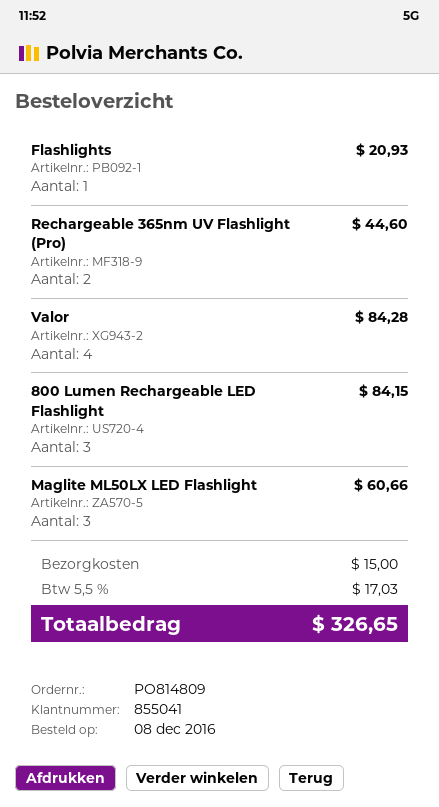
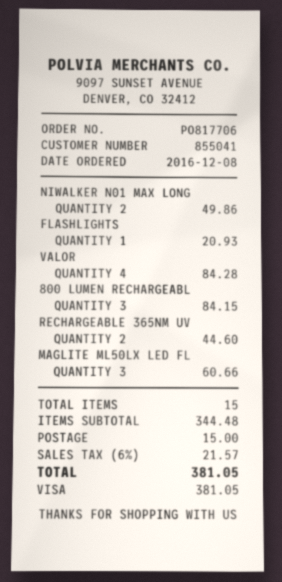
order number: PO814809 -> PO817706
NIWALKER N01 MAX LONG: none -> 2 for 49.86
tax: 5.5% = 17.03 -> 6% = 21.57
total: 326.65 -> 381.05

